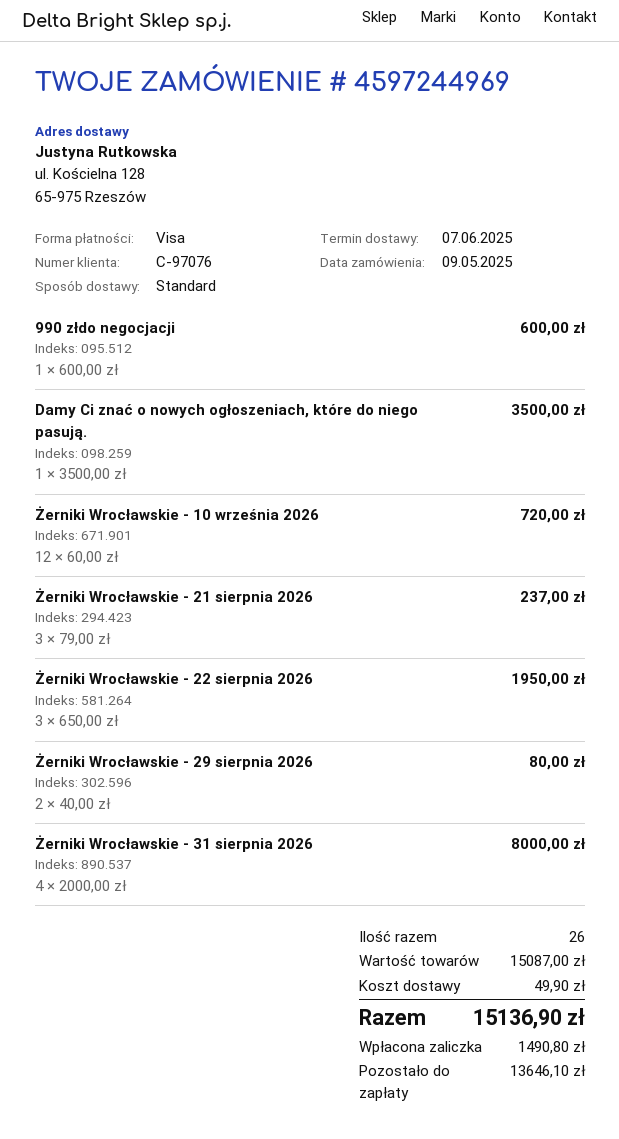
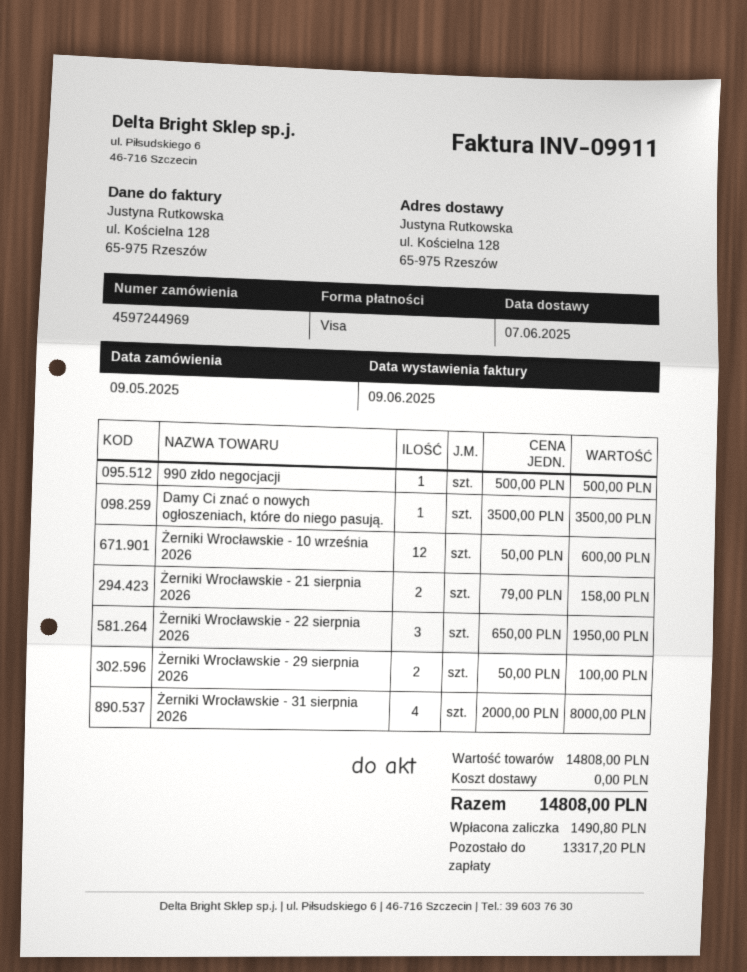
990 złdo negocjacji: 1 x 600.00 = 600.00 -> 1 x 500.00 = 500.00
Żerniki Wrocławskie - 10 września 2026: 12 x 60.00 = 720.00 -> 12 x 50.00 = 600.00
Żerniki Wrocławskie - 21 sierpnia 2026: 3 x 79.00 = 237.00 -> 2 x 79.00 = 158.00
Żerniki Wrocławskie - 29 sierpnia 2026: 2 x 40.00 = 80.00 -> 2 x 50.00 = 100.00
subtotal: 15087.00 -> 14808.00
shipping: 49.90 -> 0.00
total: 15136.90 -> 14808.00
balance: 13646.10 -> 13317.20

